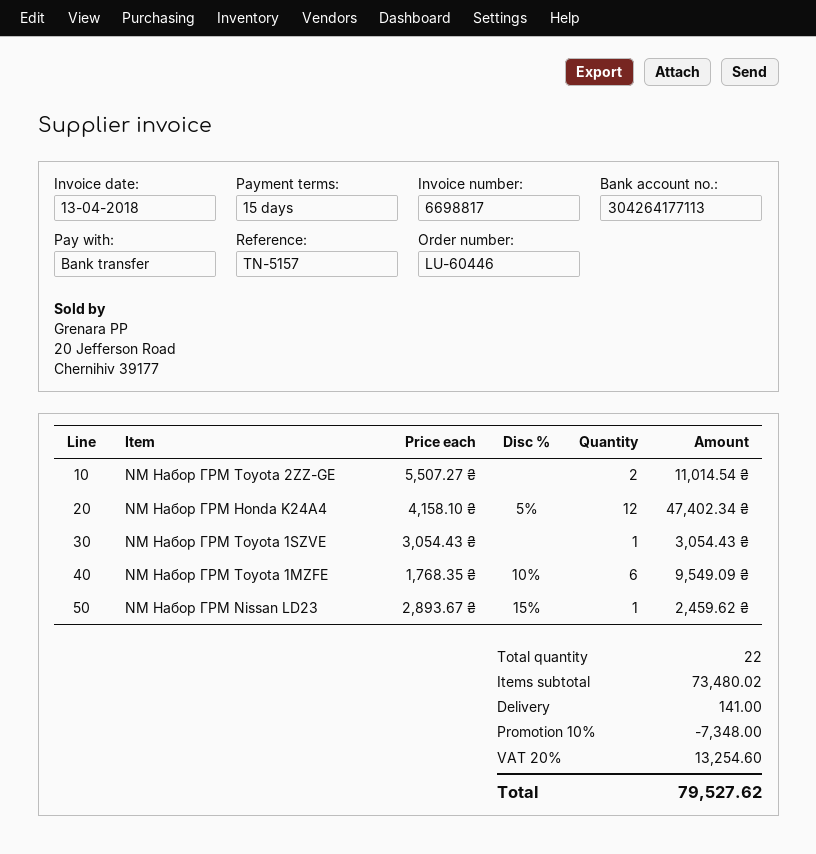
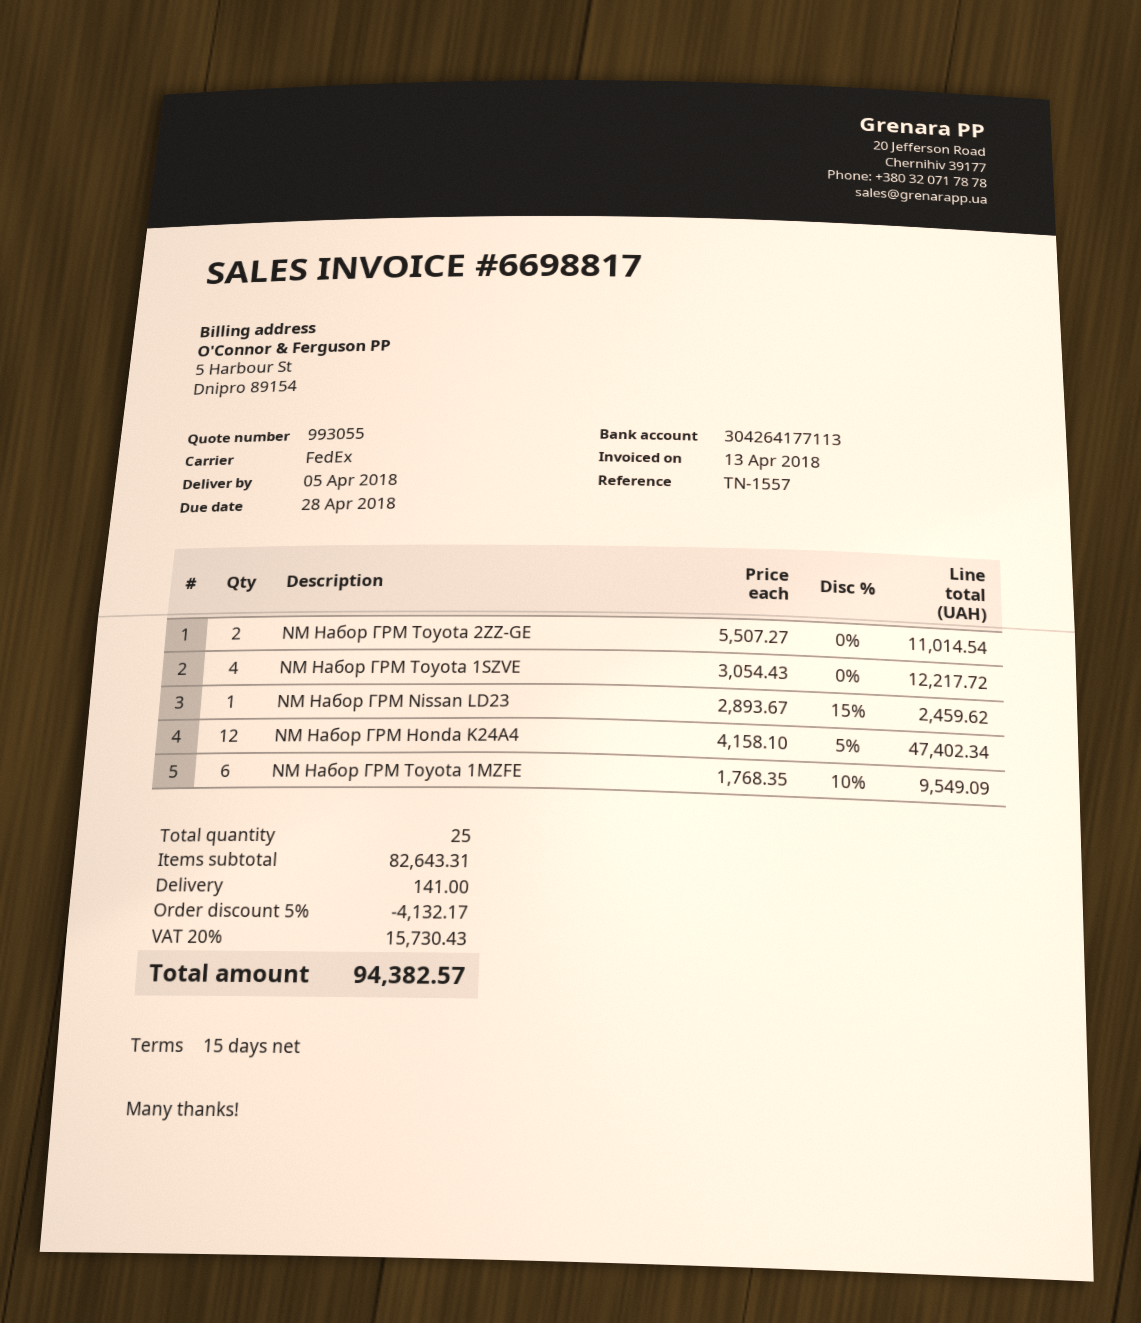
reference: TN-5157 -> TN-1557
NM Набор ГРМ Toyota 1SZVE: 1 x 3054.43 = 3054.43 -> 4 x 3054.43 = 12217.72
total quantity: 22 -> 25
subtotal: 73480.02 -> 82643.31
discount: 10% = 7348.00 -> 5% = 4132.17
tax: 20% = 13254.60 -> 20% = 15730.43
total: 79527.62 -> 94382.57

